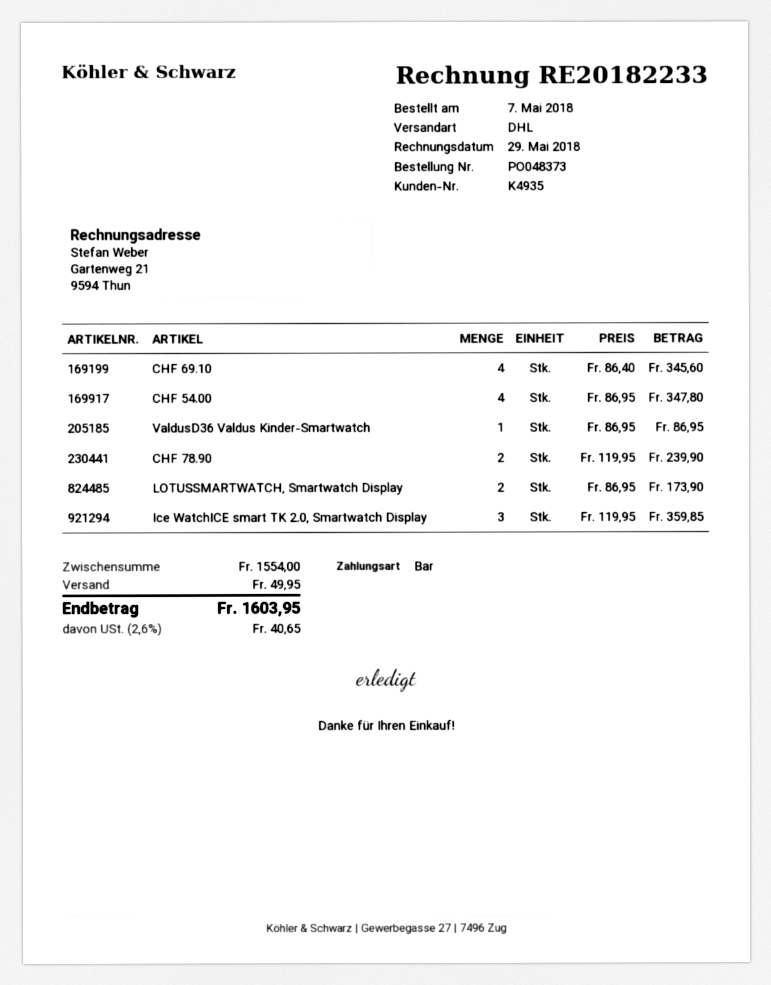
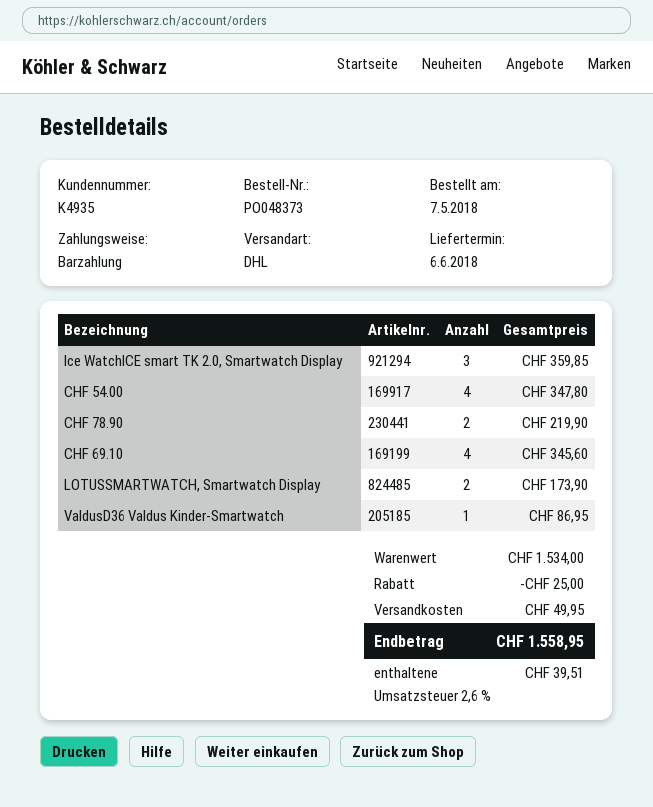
CHF 78.90: 2 for 239.90 -> 2 for 219.90
subtotal: 1554.00 -> 1534.00
discount: none -> 25.00
tax: 2.6% = 40.65 -> 2.6% = 39.51
total: 1603.95 -> 1558.95

